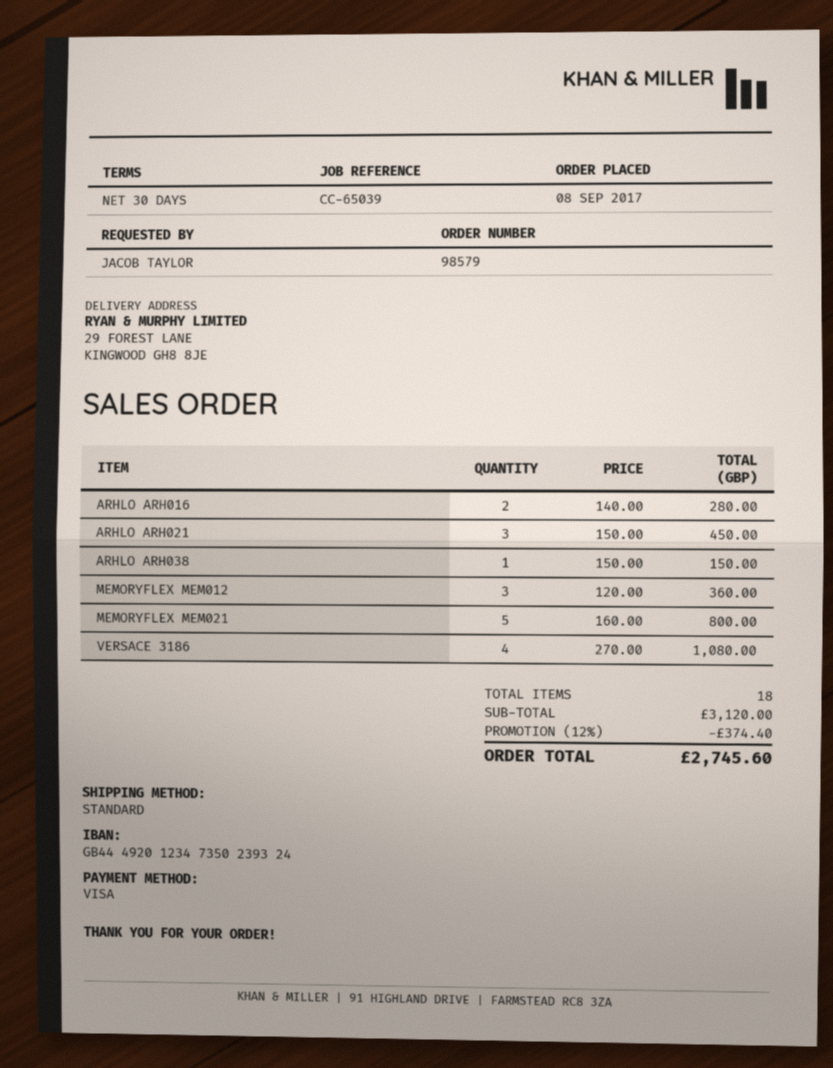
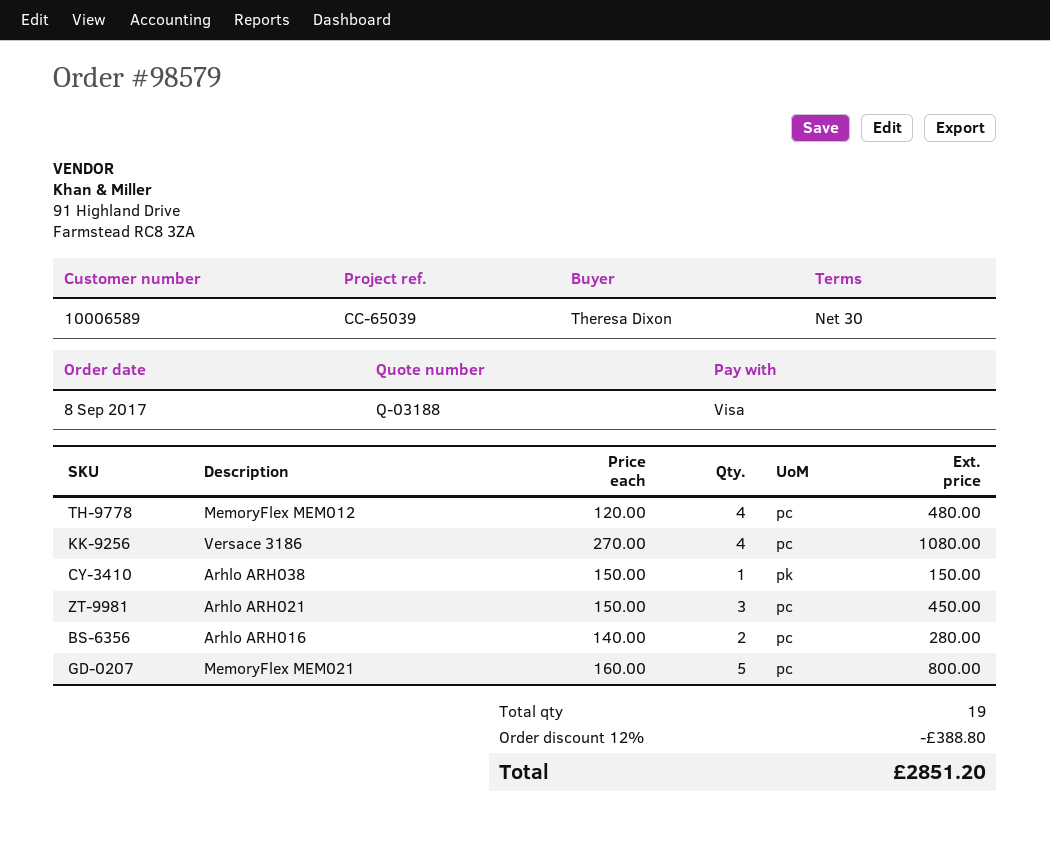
ordered by: JACOB TAYLOR -> Theresa Dixon
MEMORYFLEX MEM012: 3 x 120.00 = 360.00 -> 4 x 120.00 = 480.00
total quantity: 18 -> 19
discount: 12% = 374.40 -> 12% = 388.80
total: 2745.60 -> 2851.20

